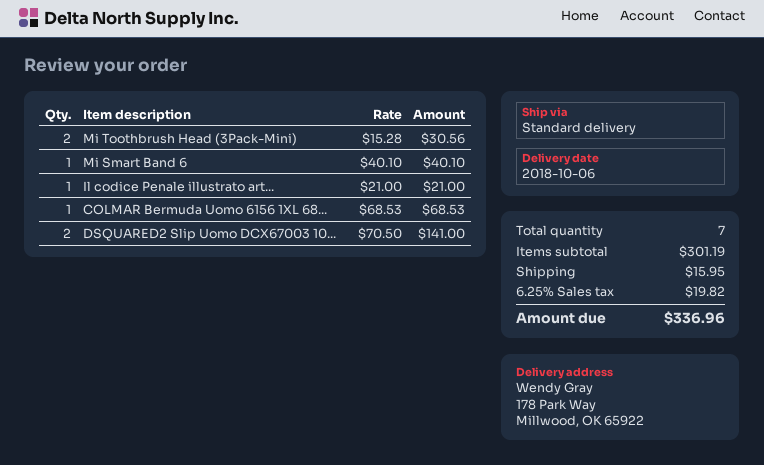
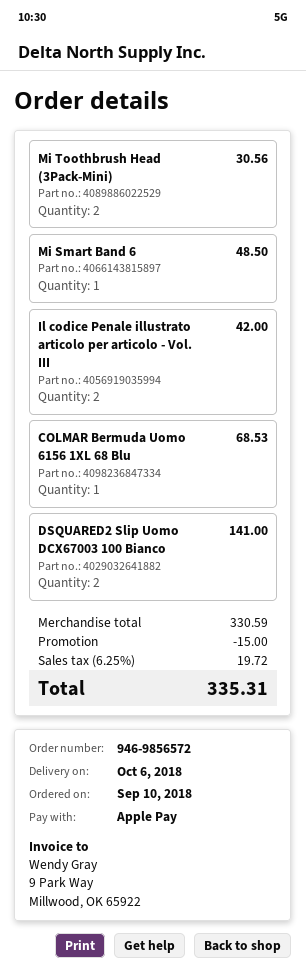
Mi Smart Band 6: 1 for 40.10 -> 1 for 48.50
Il codice Penale illustrato art...: 1 for 21.00 -> 2 for 42.00
subtotal: 301.19 -> 330.59
discount: none -> 15.00
shipping: 15.95 -> none
tax: 6.25% = 19.82 -> 6.25% = 19.72
total: 336.96 -> 335.31

